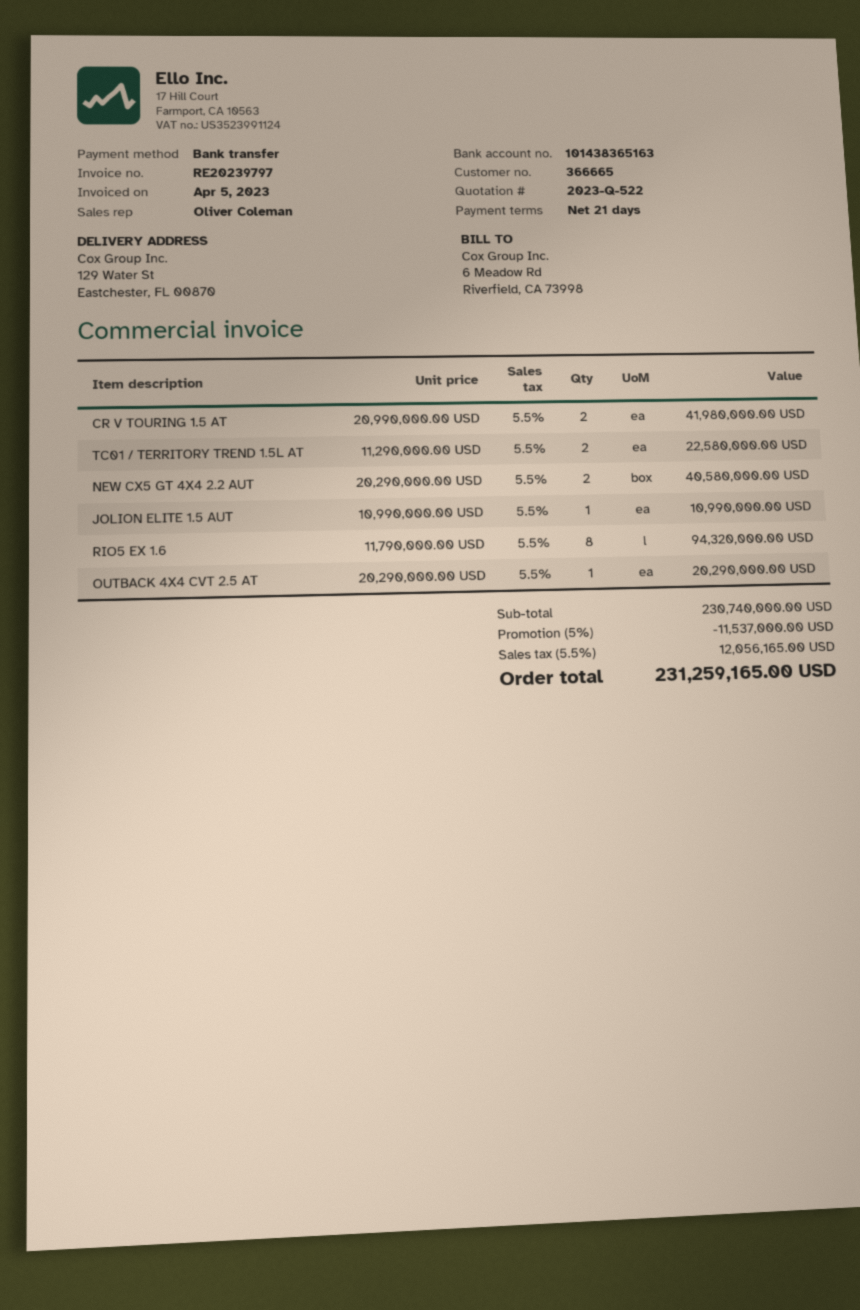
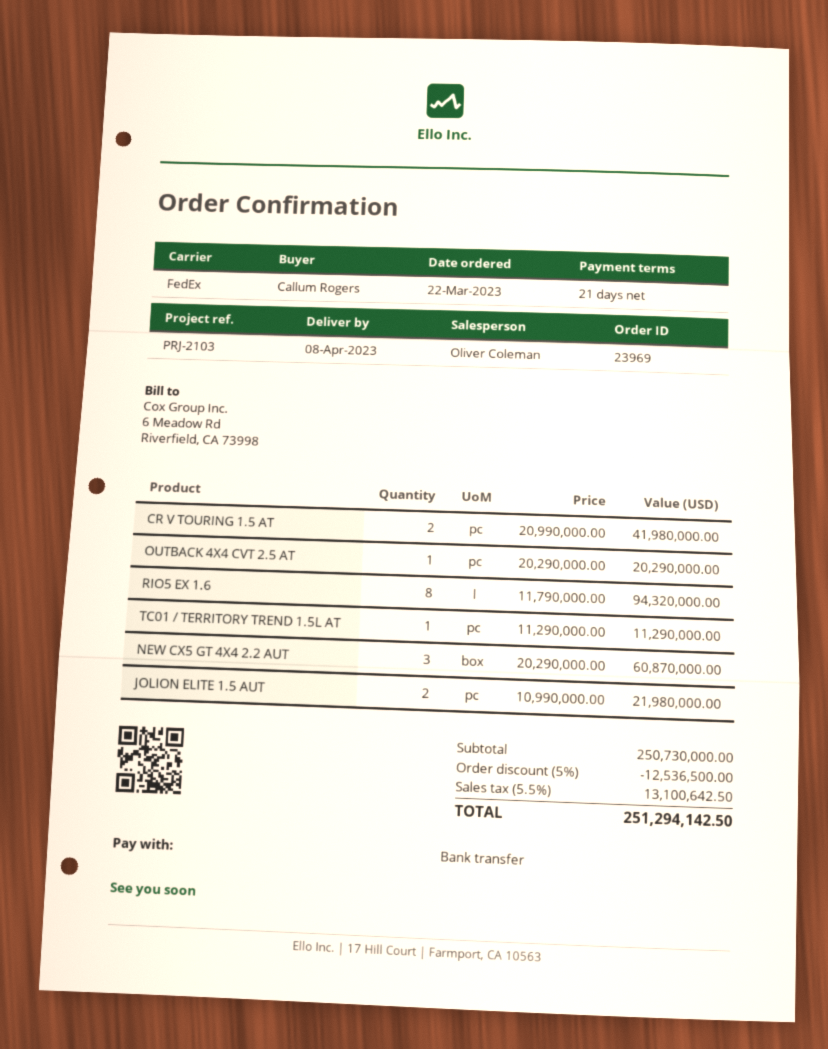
TC01 / TERRITORY TREND 1.5L AT: 2 x 11290000.00 = 22580000.00 -> 1 x 11290000.00 = 11290000.00
NEW CX5 GT 4X4 2.2 AUT: 2 x 20290000.00 = 40580000.00 -> 3 x 20290000.00 = 60870000.00
JOLION ELITE 1.5 AUT: 1 x 10990000.00 = 10990000.00 -> 2 x 10990000.00 = 21980000.00
subtotal: 230740000.00 -> 250730000.00
discount: 5% = 11537000.00 -> 5% = 12536500.00
tax: 5.5% = 12056165.00 -> 5.5% = 13100642.50
total: 231259165.00 -> 251294142.50

